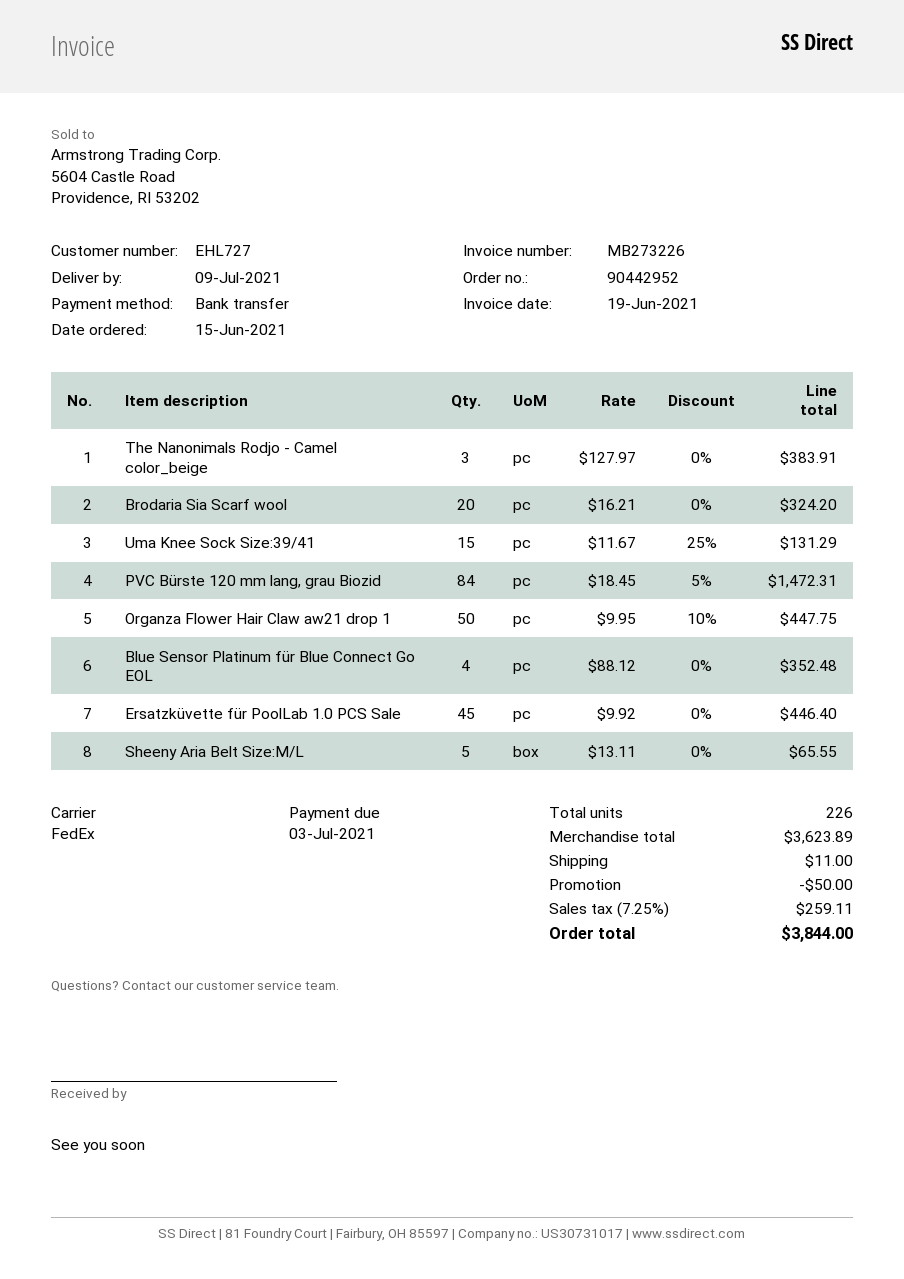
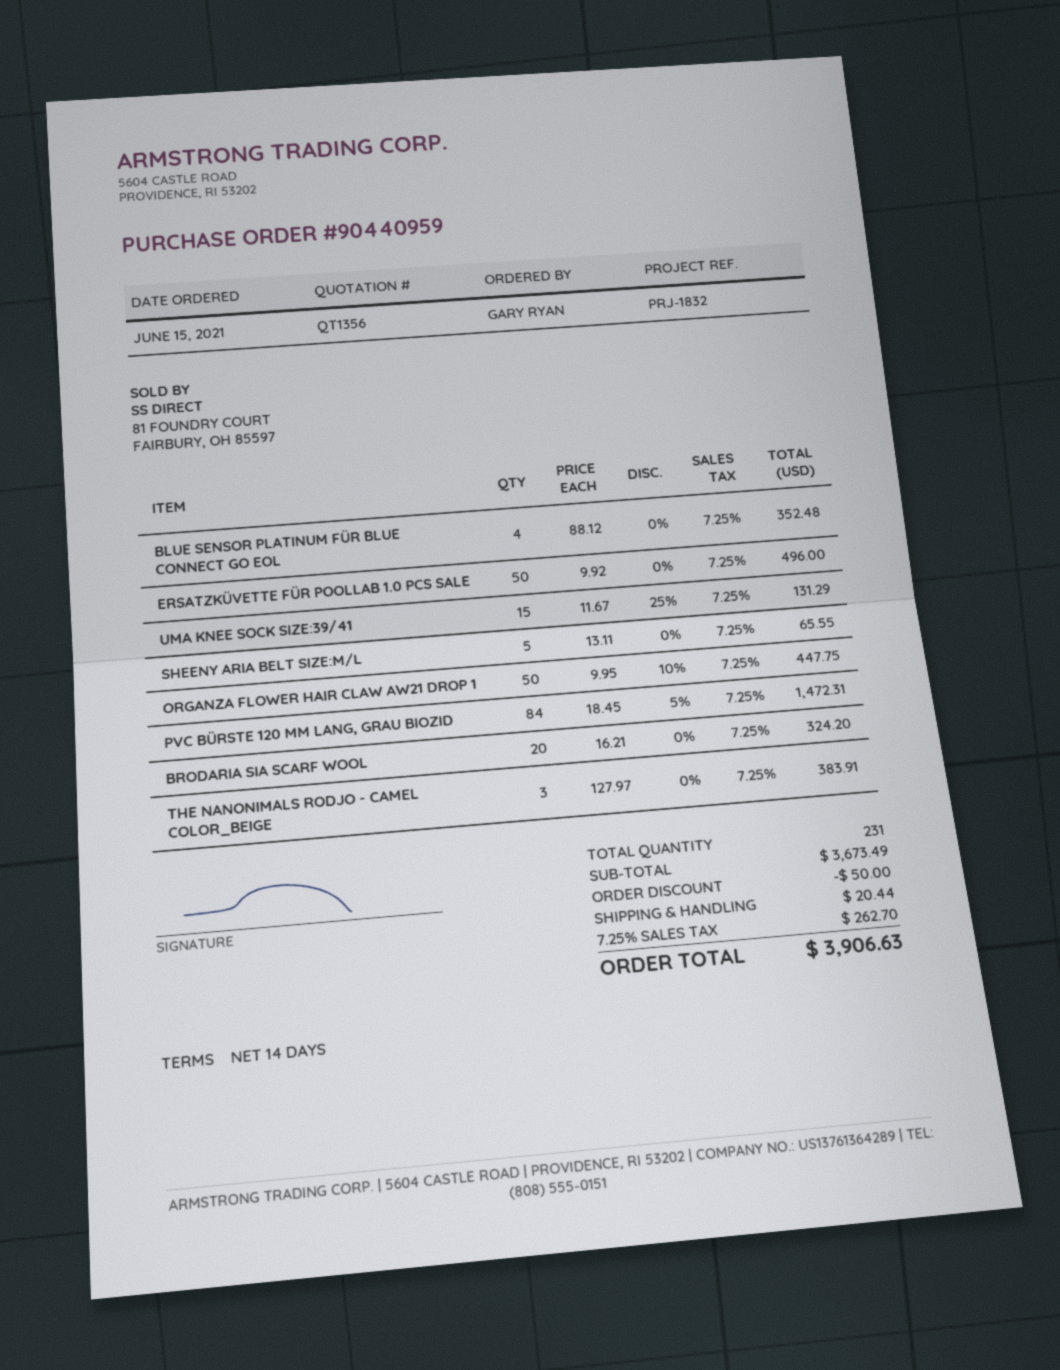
order number: 90442952 -> 90440959
Ersatzküvette für PoolLab 1.0 PCS Sale: 45 x 9.92 = 446.40 -> 50 x 9.92 = 496.00
total quantity: 226 -> 231
subtotal: 3623.89 -> 3673.49
shipping: 11.00 -> 20.44
tax: 7.25% = 259.11 -> 7.25% = 262.70
total: 3844.00 -> 3906.63

